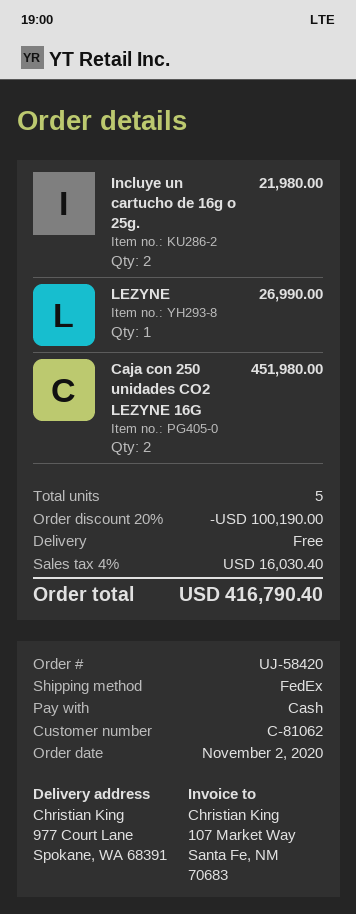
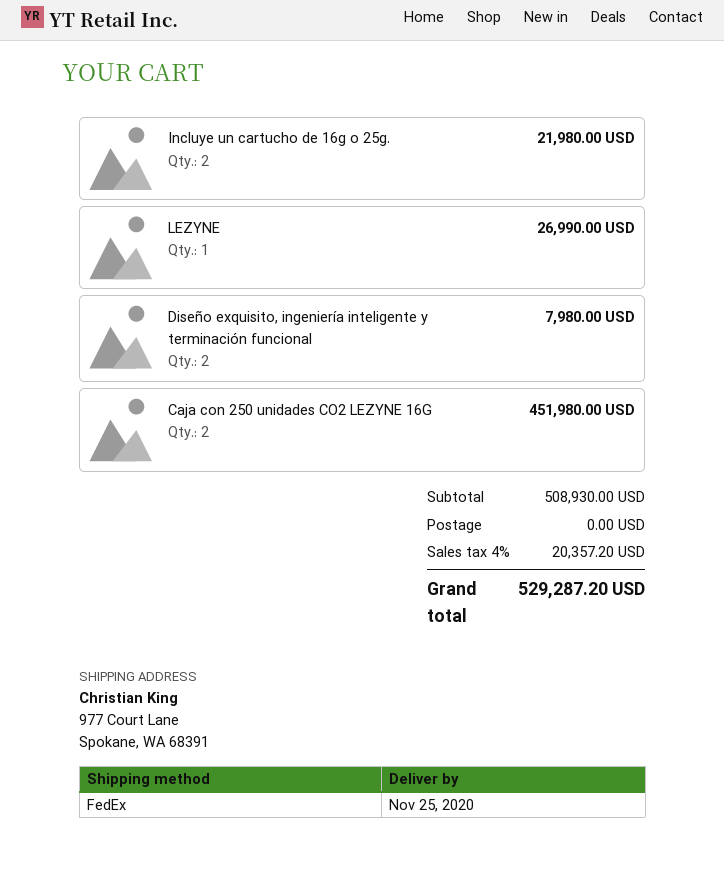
Diseño exquisito, ingeniería inteligente y terminación funcional: none -> 2 for 7980.00
discount: 20% = 100190.00 -> none
tax: 4% = 16030.40 -> 4% = 20357.20
total: 416790.40 -> 529287.20

